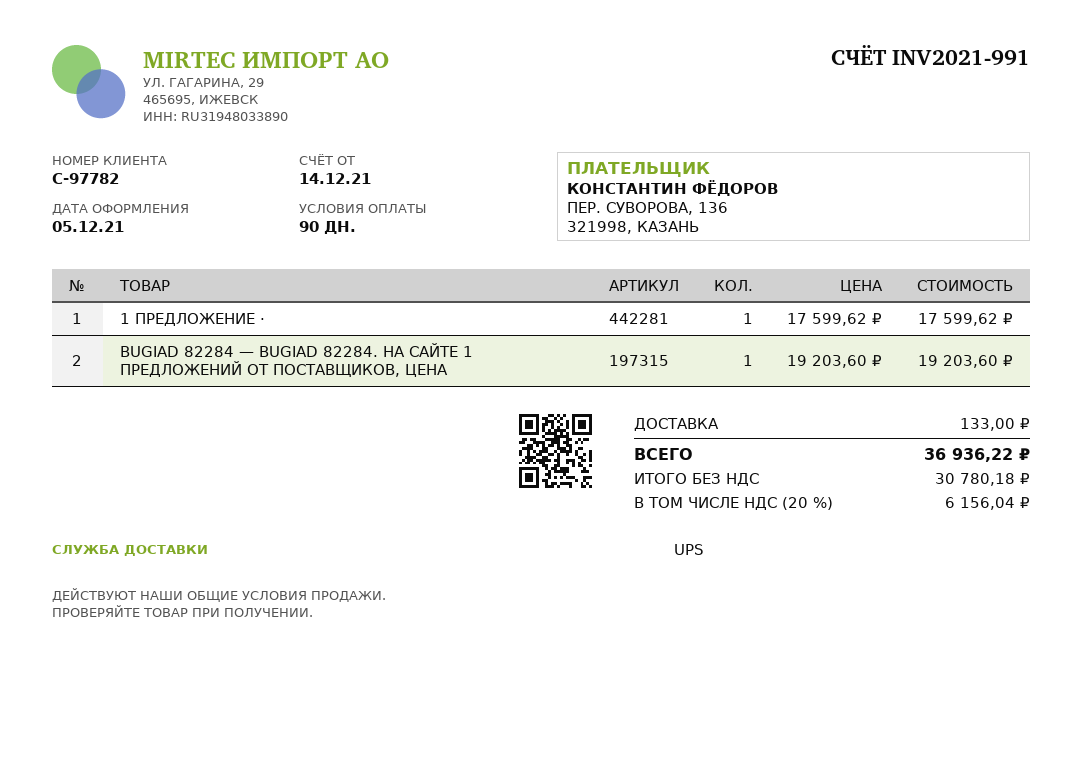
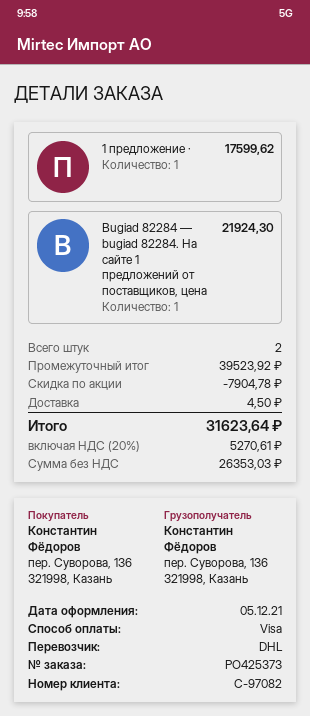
customer number: C-97782 -> C-97082
shipping method: UPS -> DHL
BUGIAD 82284 — BUGIAD 82284. НА САЙТЕ 1 ПРЕДЛОЖЕНИЙ ОТ ПОСТАВЩИКОВ, ЦЕНА: 1 for 19203.60 -> 1 for 21924.30
discount: none -> 7904.78
shipping: 133.00 -> 4.50
net: 30780.18 -> 26353.03
tax: 20% = 6156.04 -> 20% = 5270.61
total: 36936.22 -> 31623.64

